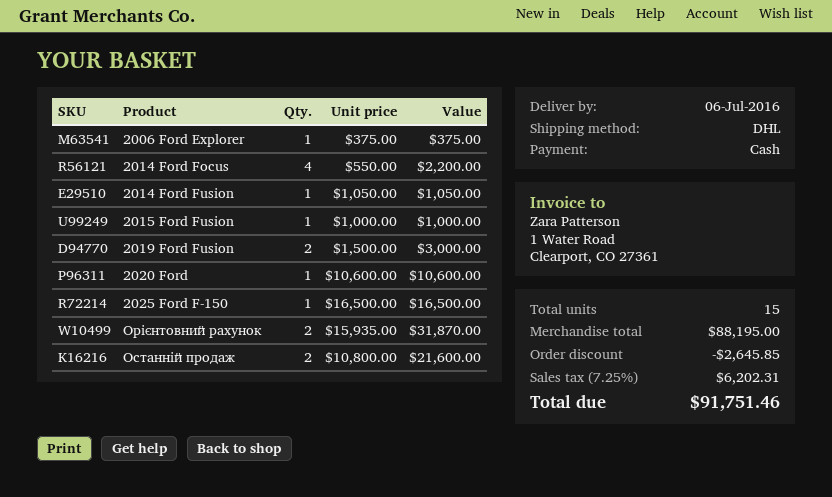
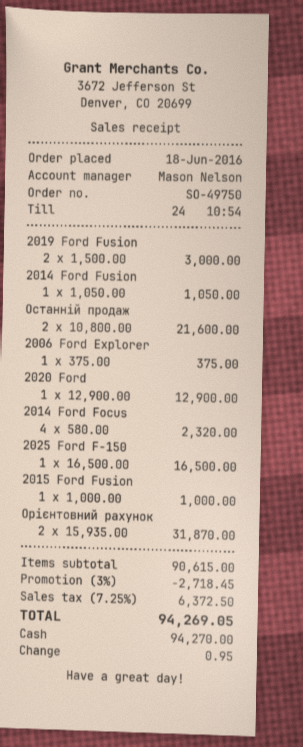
2014 Ford Focus: 4 x 550.00 = 2200.00 -> 4 x 580.00 = 2320.00
2020 Ford: 1 x 10600.00 = 10600.00 -> 1 x 12900.00 = 12900.00
subtotal: 88195.00 -> 90615.00
discount: 2645.85 -> 2718.45
tax: 7.25% = 6202.31 -> 7.25% = 6372.50
total: 91751.46 -> 94269.05

